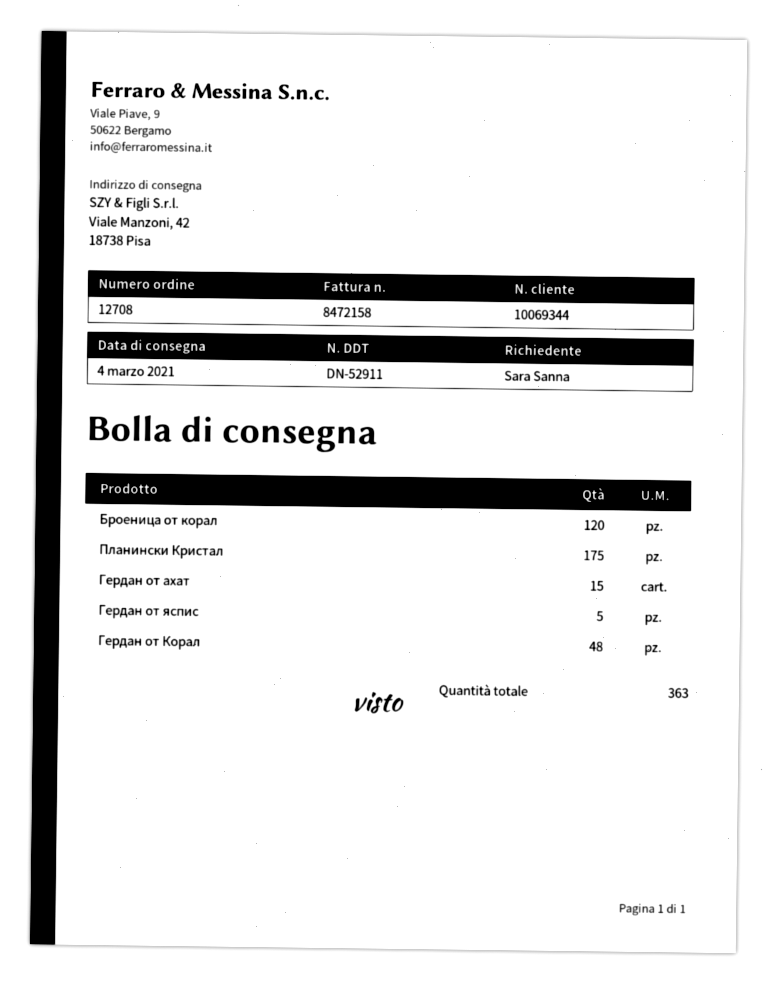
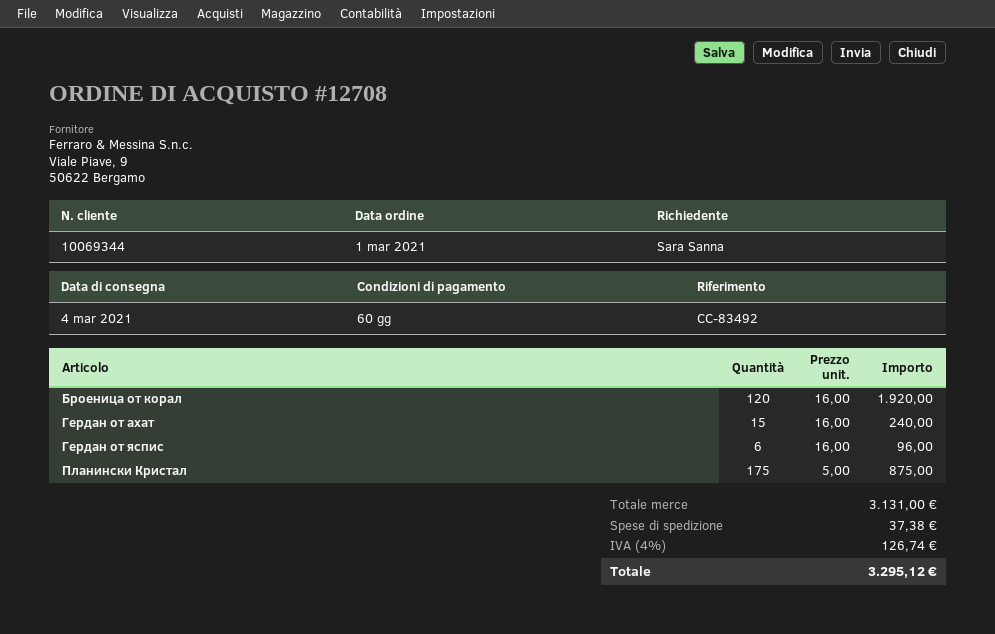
Гердан от яспис: 5 -> 6
Гердан от Корал: 48 -> none

